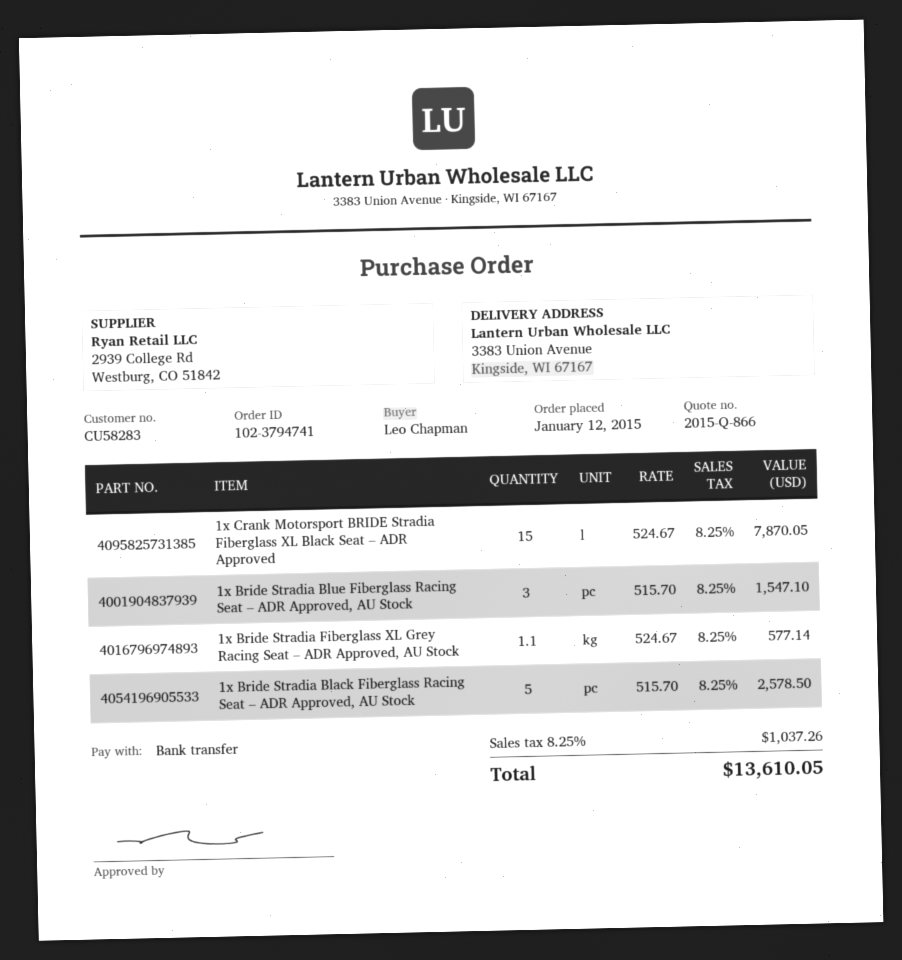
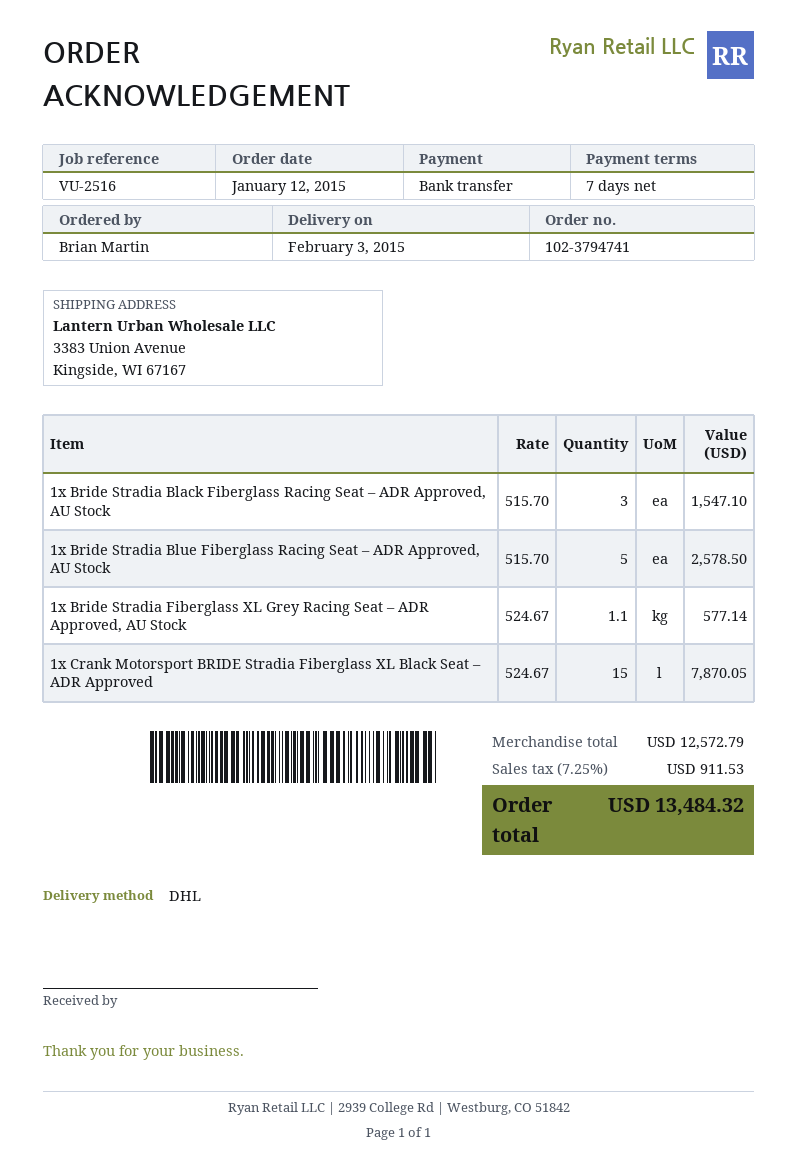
ordered by: Leo Chapman -> Brian Martin
1x Bride Stradia Blue Fiberglass Racing Seat – ADR Approved, AU Stock: 3 x 515.70 = 1547.10 -> 5 x 515.70 = 2578.50
1x Bride Stradia Black Fiberglass Racing Seat – ADR Approved, AU Stock: 5 x 515.70 = 2578.50 -> 3 x 515.70 = 1547.10
tax: 8.25% = 1037.26 -> 7.25% = 911.53
total: 13610.05 -> 13484.32

